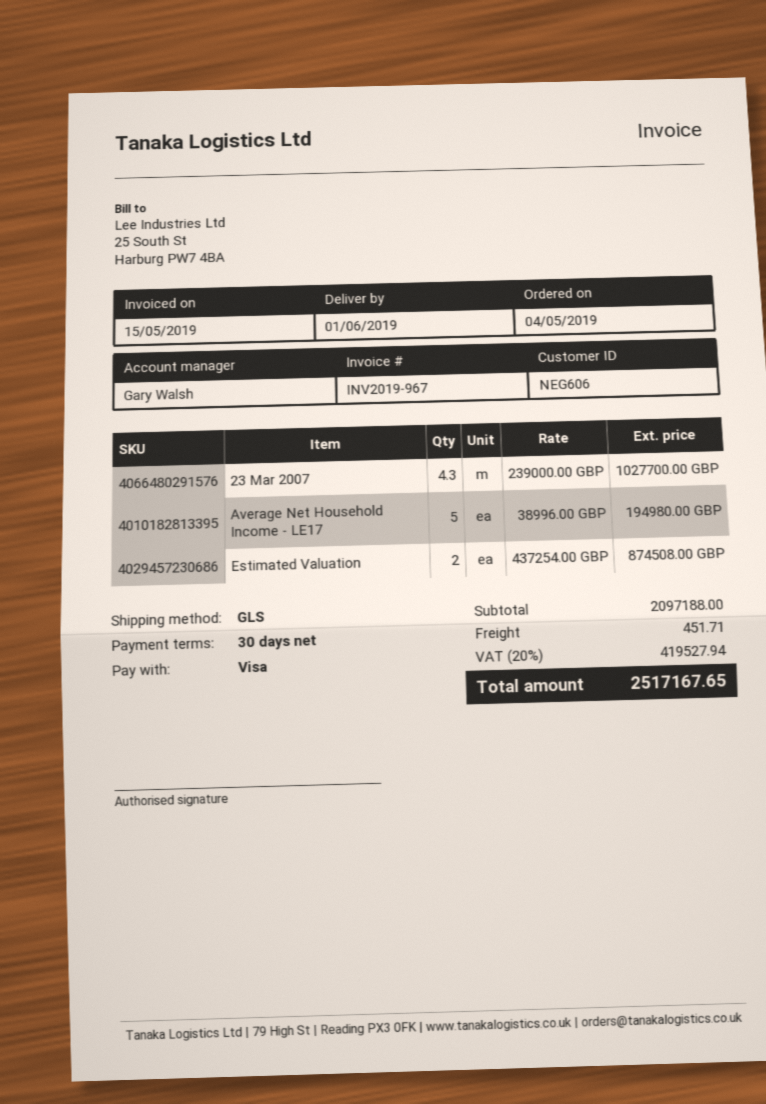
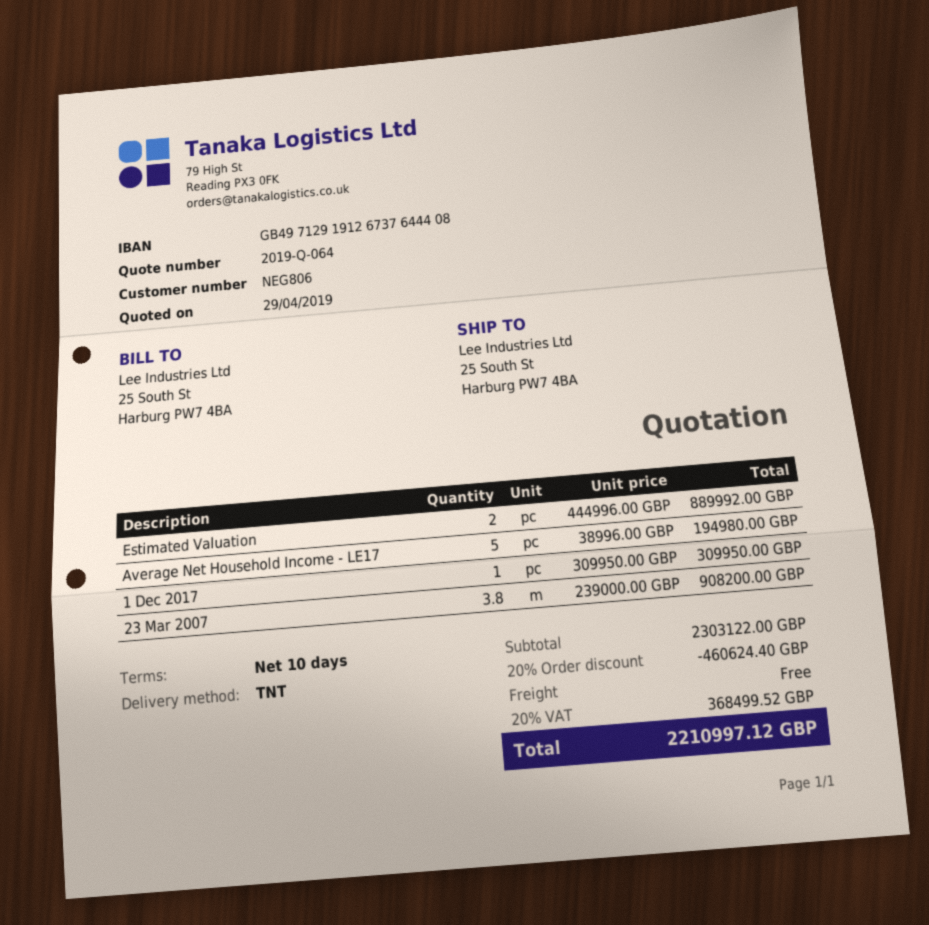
payment terms: 30 days -> 10 days
customer number: NEG606 -> NEG806
shipping method: GLS -> TNT
23 Mar 2007: 4.3 x 239000.00 = 1027700.00 -> 3.8 x 239000.00 = 908200.00
Estimated Valuation: 2 x 437254.00 = 874508.00 -> 2 x 444996.00 = 889992.00
1 Dec 2017: none -> 1 x 309950.00 = 309950.00
subtotal: 2097188.00 -> 2303122.00
discount: none -> 20% = 460624.40
shipping: 451.71 -> 0.00
tax: 20% = 419527.94 -> 20% = 368499.52
total: 2517167.65 -> 2210997.12

